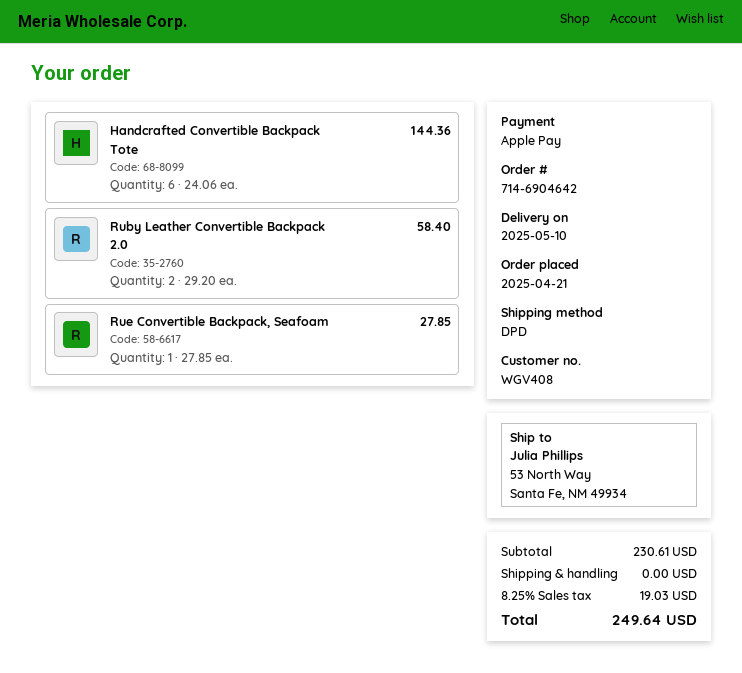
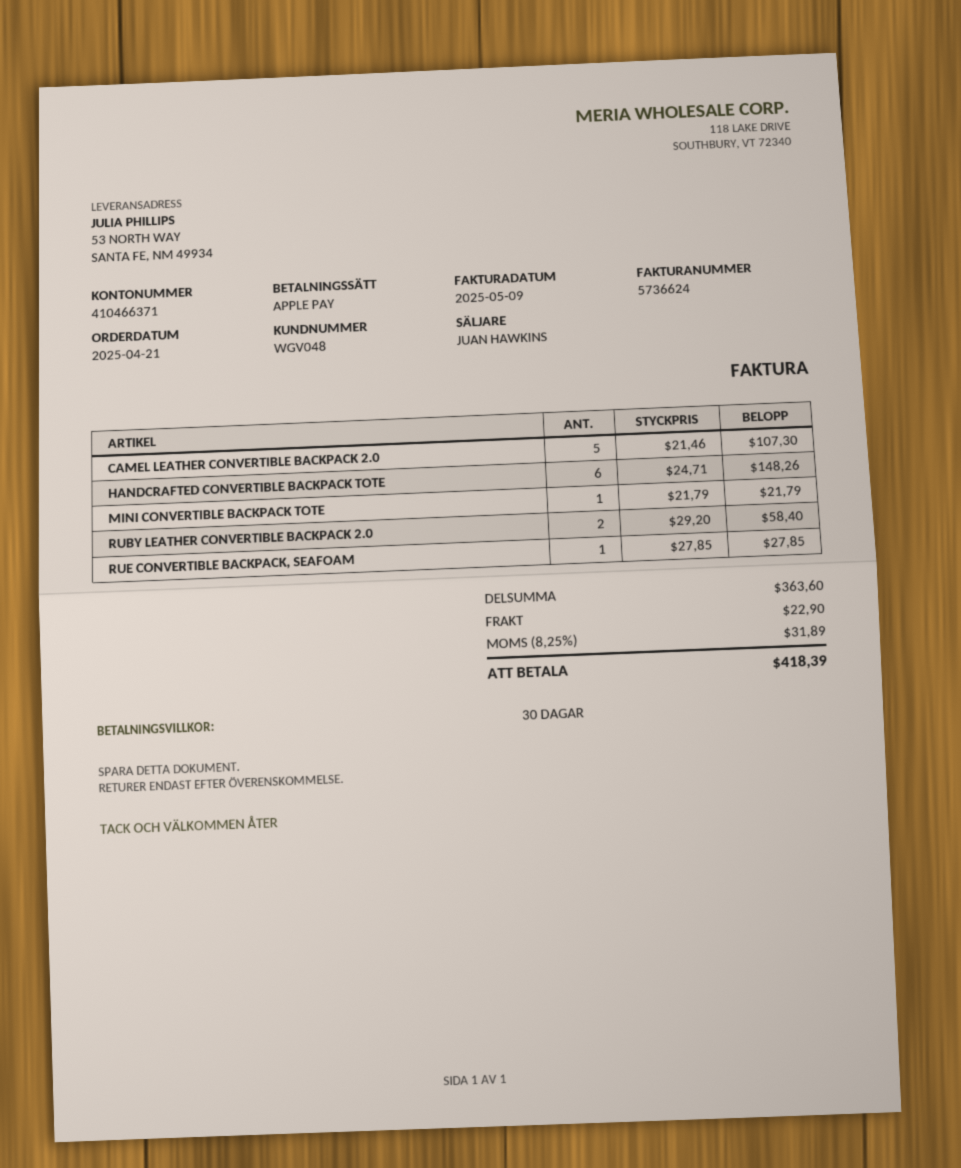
customer number: WGV408 -> WGV048
Handcrafted Convertible Backpack Tote: 6 x 24.06 = 144.36 -> 6 x 24.71 = 148.26
CAMEL LEATHER CONVERTIBLE BACKPACK 2.0: none -> 5 x 21.46 = 107.30
MINI CONVERTIBLE BACKPACK TOTE: none -> 1 x 21.79 = 21.79
subtotal: 230.61 -> 363.60
shipping: 0.00 -> 22.90
tax: 8.25% = 19.03 -> 8.25% = 31.89
total: 249.64 -> 418.39

